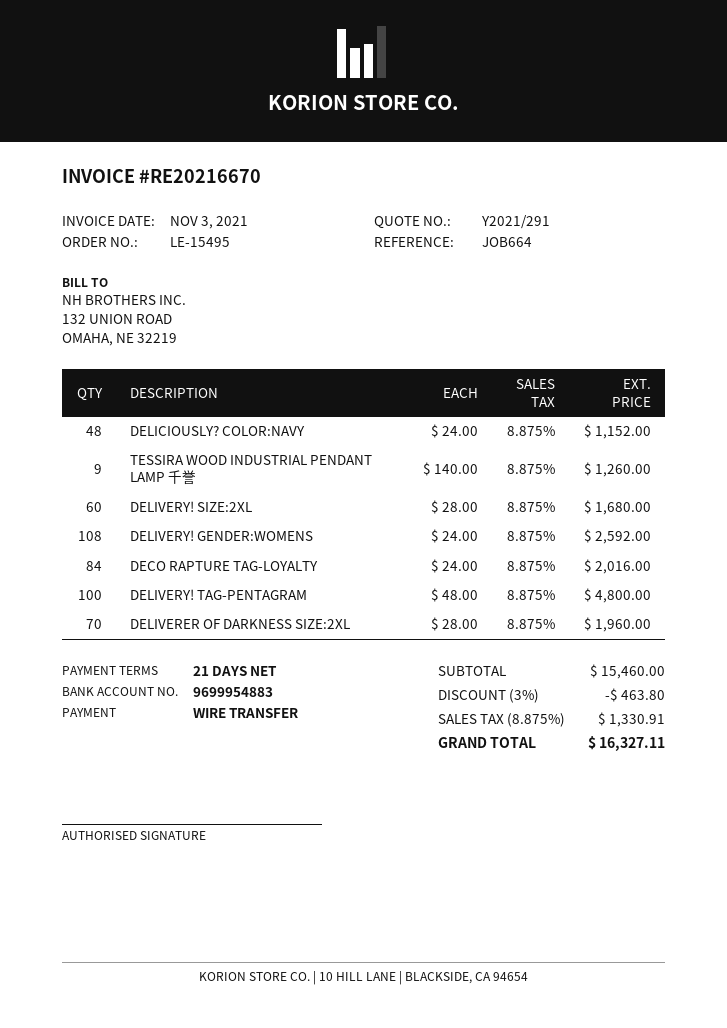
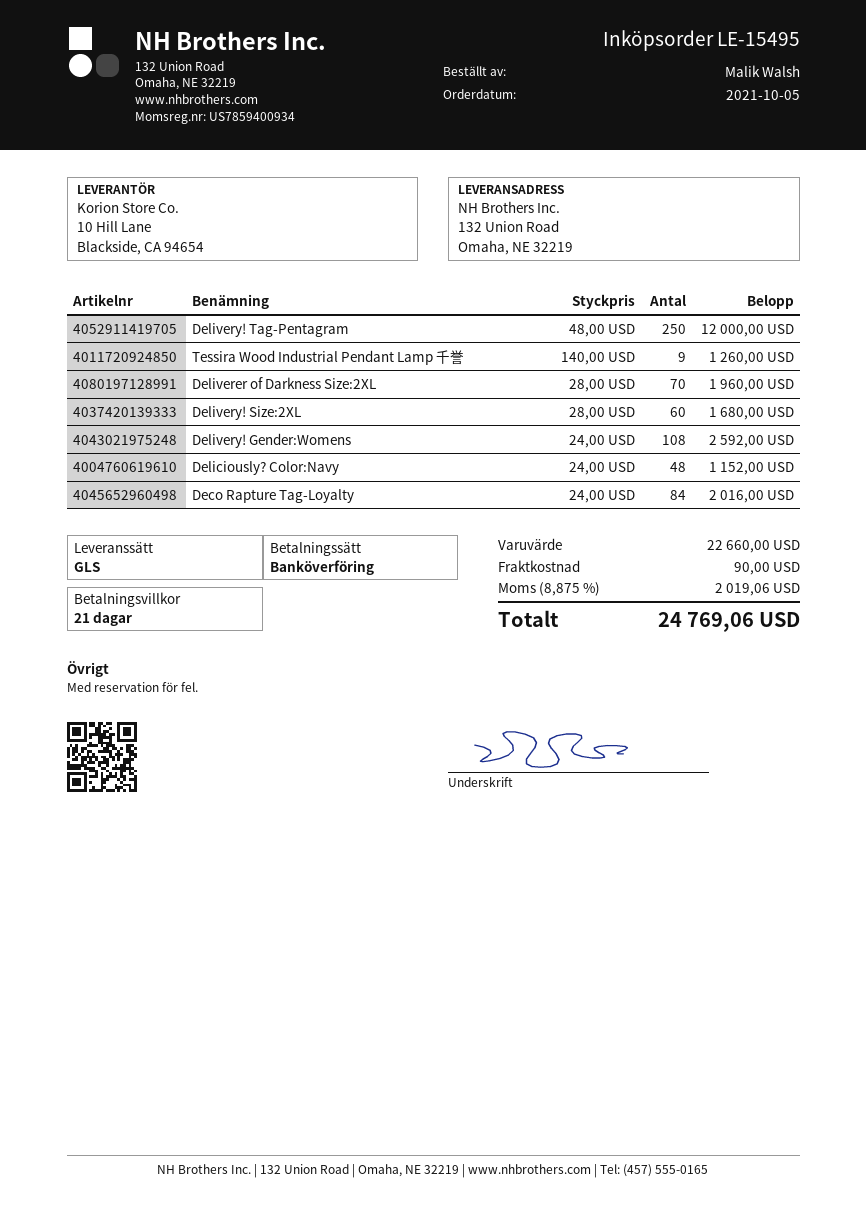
DELIVERY! TAG-PENTAGRAM: 100 x 48.00 = 4800.00 -> 250 x 48.00 = 12000.00
subtotal: 15460.00 -> 22660.00
discount: 3% = 463.80 -> none
shipping: none -> 90.00
tax: 8.875% = 1330.91 -> 8.875% = 2019.06
total: 16327.11 -> 24769.06

